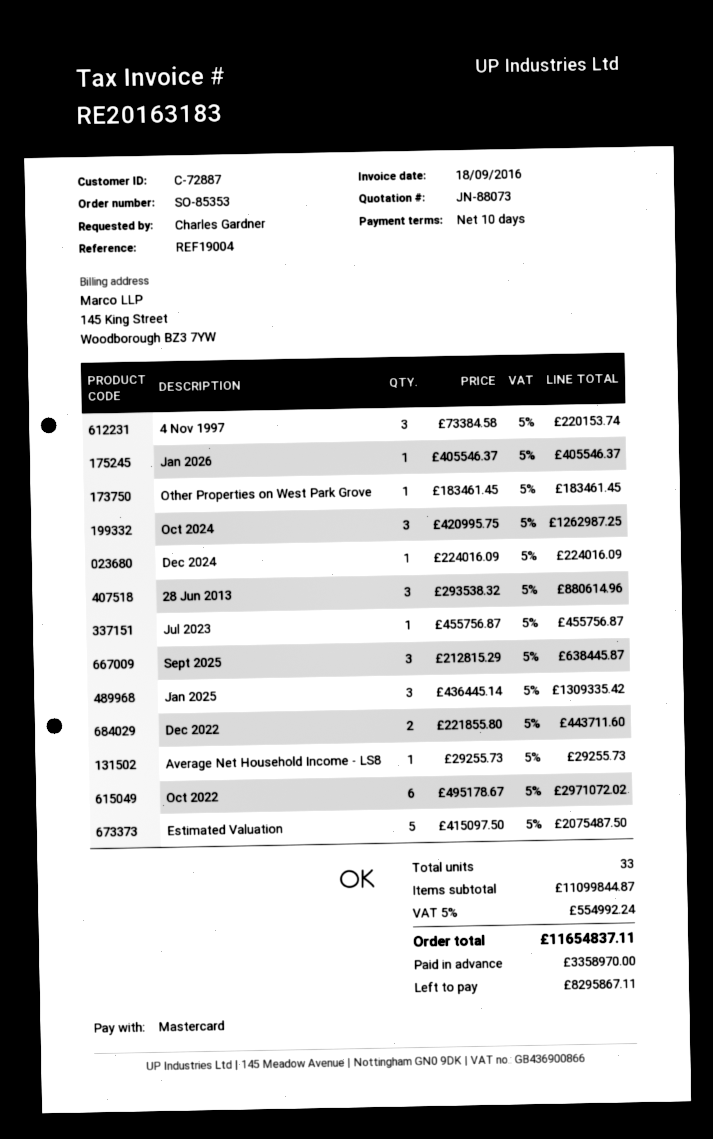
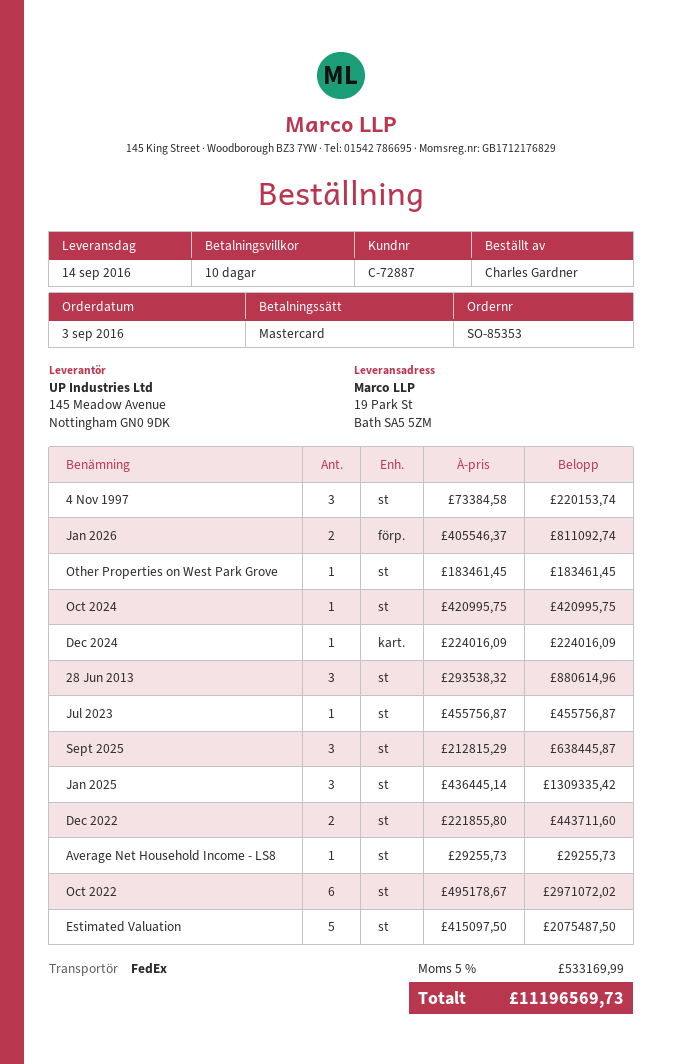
Jan 2026: 1 x 405546.37 = 405546.37 -> 2 x 405546.37 = 811092.74
Oct 2024: 3 x 420995.75 = 1262987.25 -> 1 x 420995.75 = 420995.75
tax: 5% = 554992.24 -> 5% = 533169.99
total: 11654837.11 -> 11196569.73

